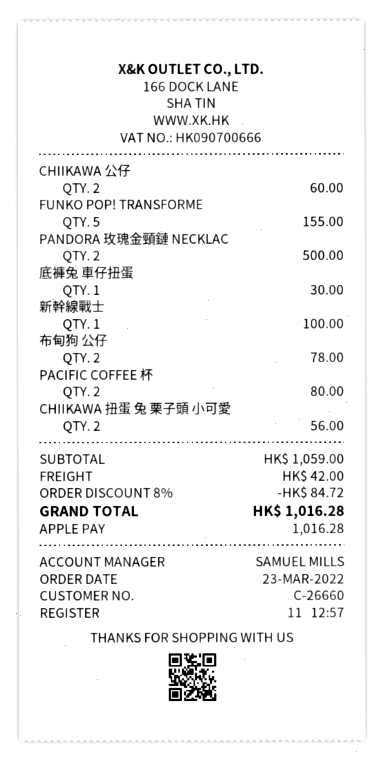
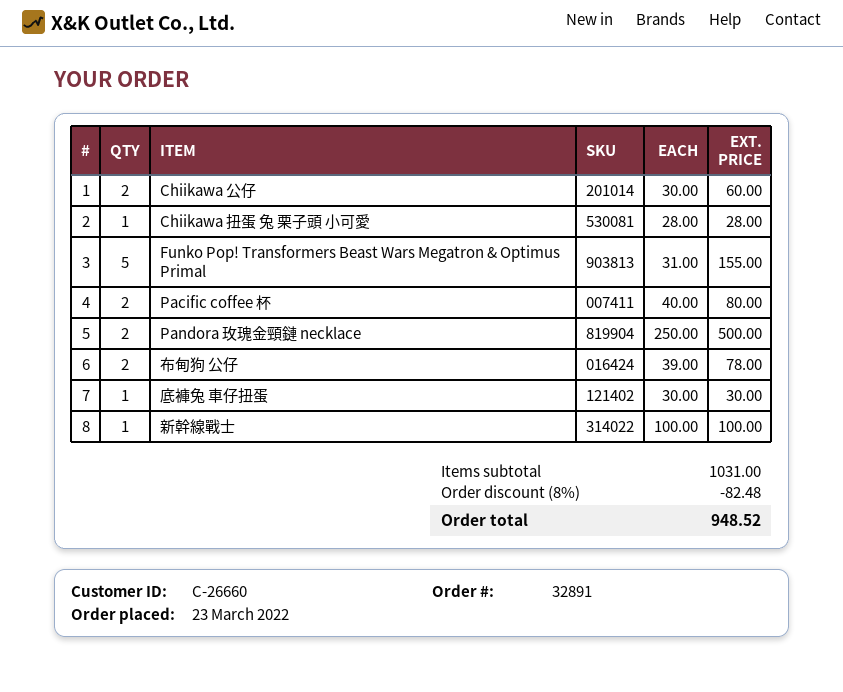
CHIIKAWA 扭蛋 兔 栗子頭 小可愛: 2 for 56.00 -> 1 for 28.00
subtotal: 1059.00 -> 1031.00
discount: 8% = 84.72 -> 8% = 82.48
shipping: 42.00 -> none
total: 1016.28 -> 948.52

